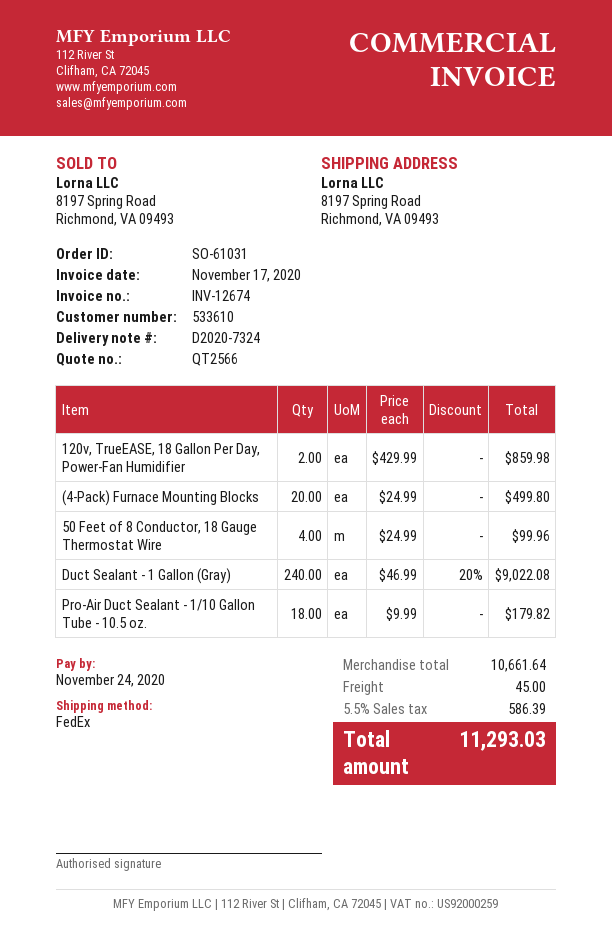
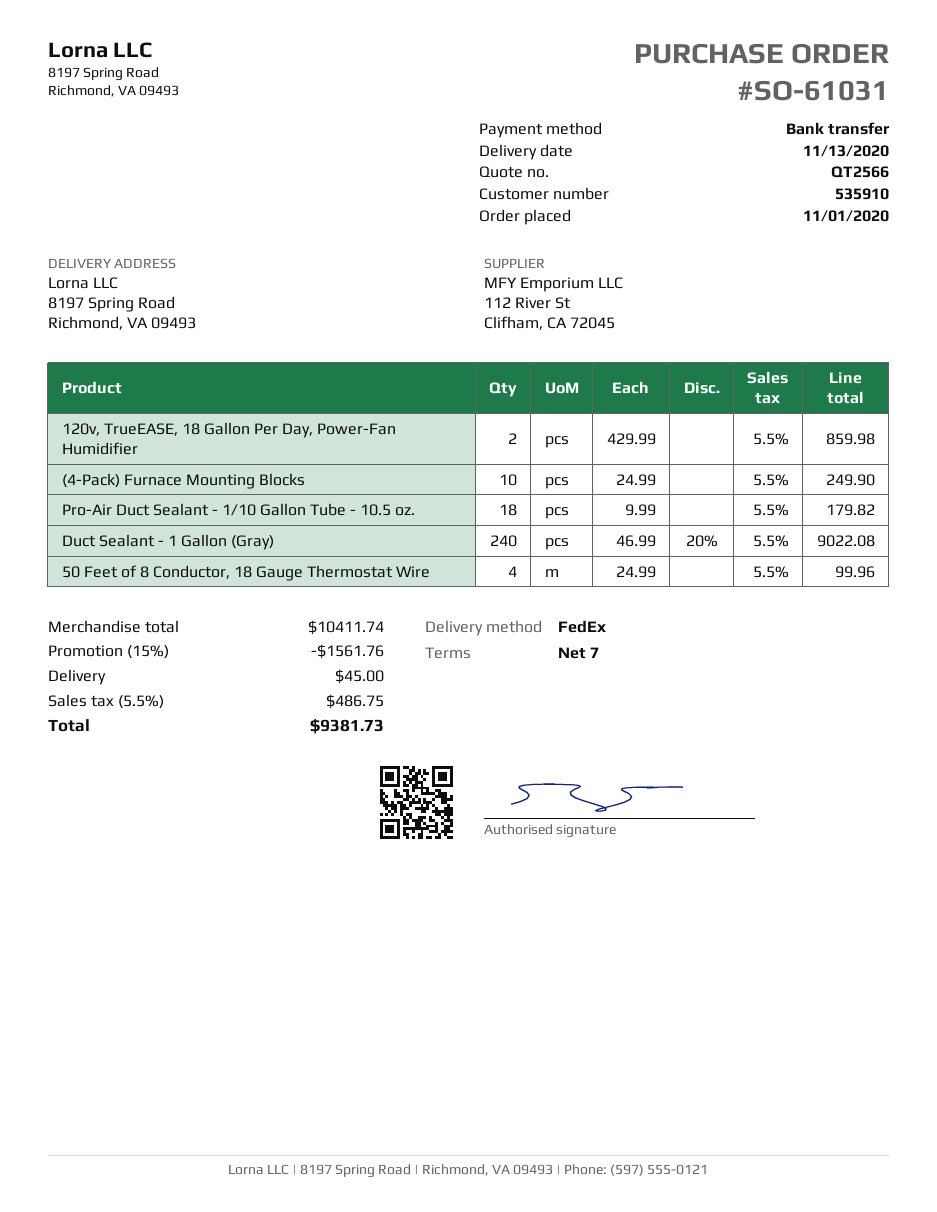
customer number: 533610 -> 535910
(4-Pack) Furnace Mounting Blocks: 20 x 24.99 = 499.80 -> 10 x 24.99 = 249.90
subtotal: 10661.64 -> 10411.74
discount: none -> 15% = 1561.76
tax: 5.5% = 586.39 -> 5.5% = 486.75
total: 11293.03 -> 9381.73

